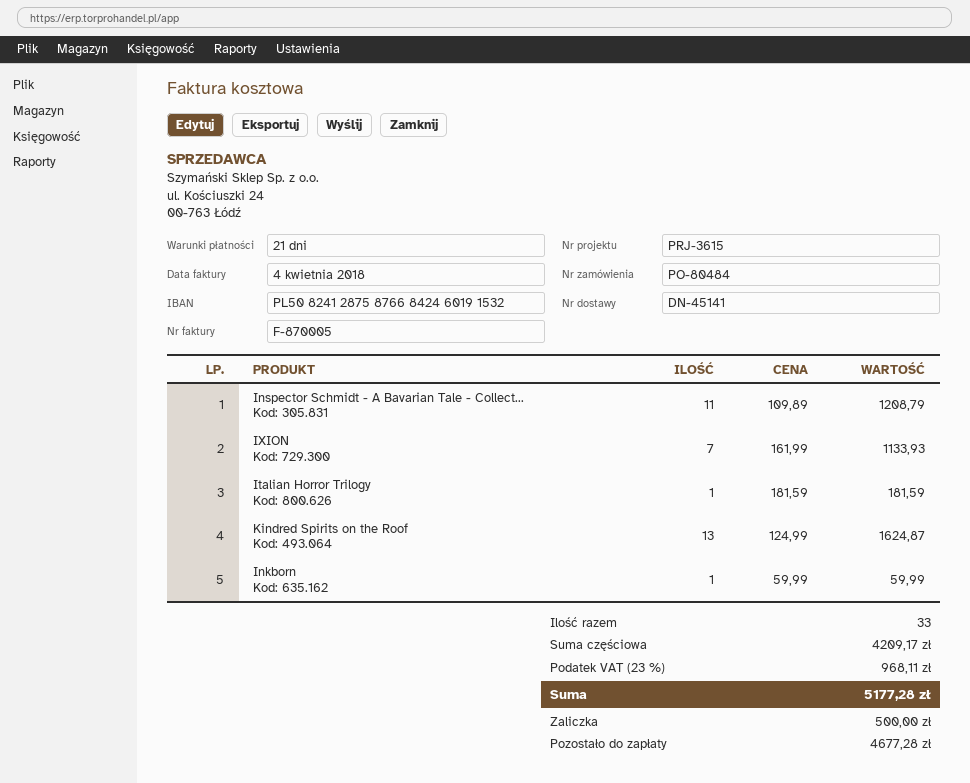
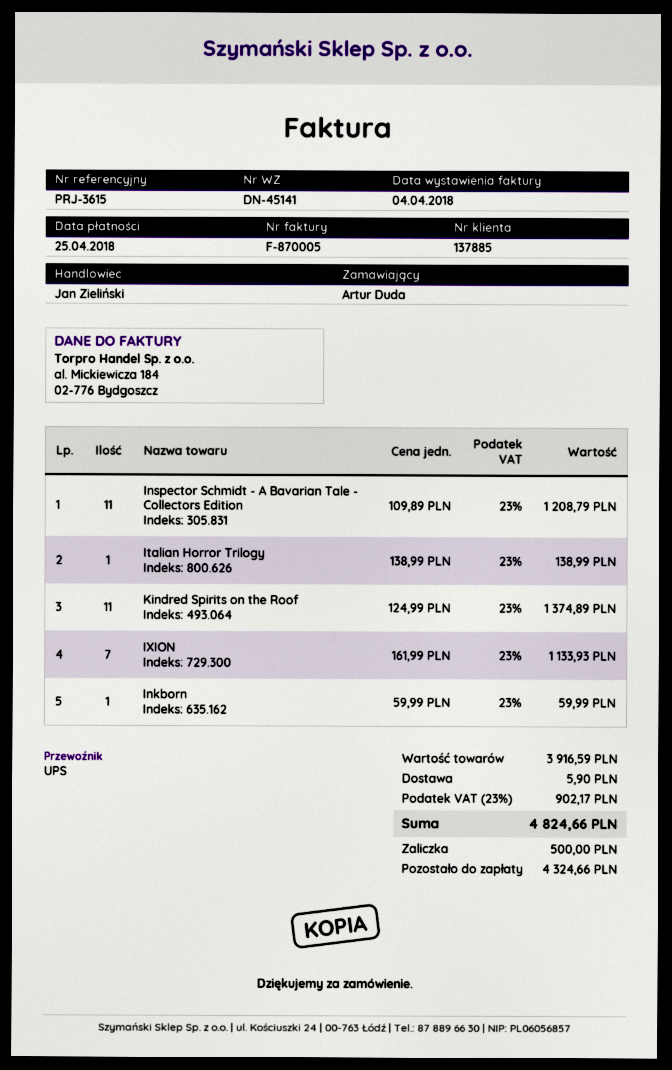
Italian Horror Trilogy: 1 x 181.59 = 181.59 -> 1 x 138.99 = 138.99
Kindred Spirits on the Roof: 13 x 124.99 = 1624.87 -> 11 x 124.99 = 1374.89
subtotal: 4209.17 -> 3916.59
shipping: none -> 5.90
tax: 23% = 968.11 -> 23% = 902.17
total: 5177.28 -> 4824.66
balance: 4677.28 -> 4324.66

